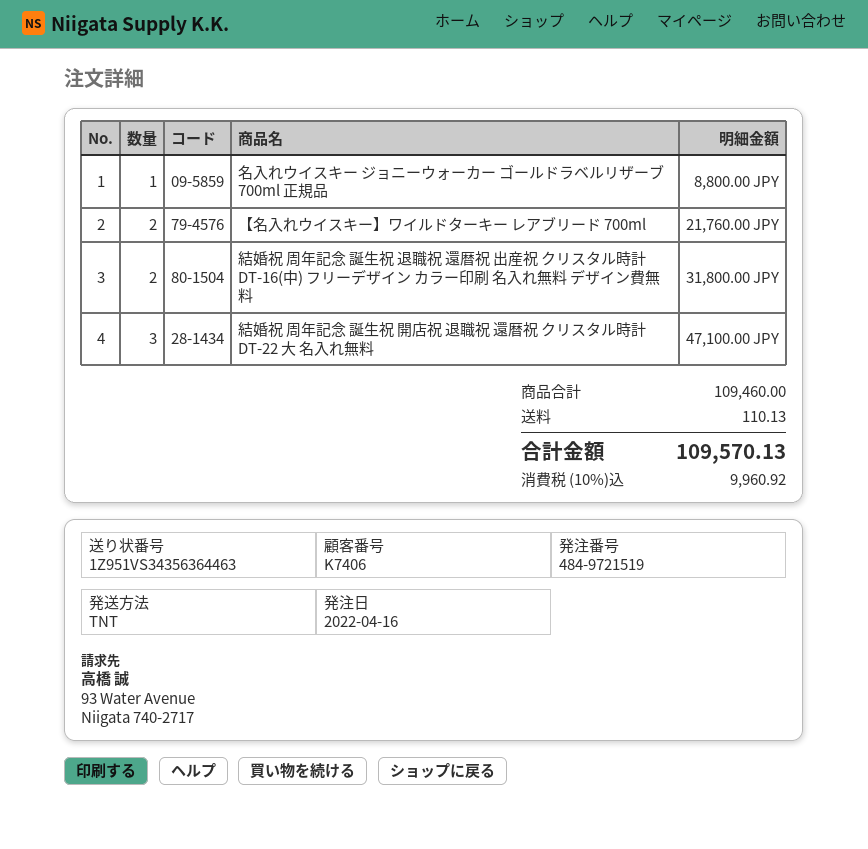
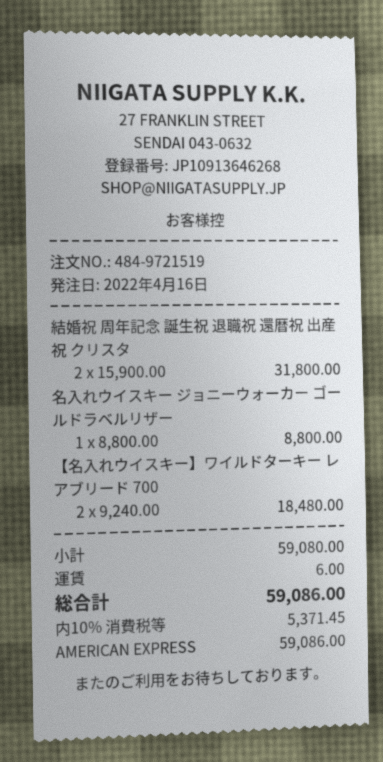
【名入れウイスキー】ワイルドターキー レアブリード 700ml: 2 for 21760.00 -> 2 for 18480.00
結婚祝 周年記念 誕生祝 開店祝 退職祝 還暦祝 クリスタル時計 DT-22 大 名入れ無料: 3 for 47100.00 -> none
subtotal: 109460.00 -> 59080.00
shipping: 110.13 -> 6.00
tax: 10% = 9960.92 -> 10% = 5371.45
total: 109570.13 -> 59086.00

